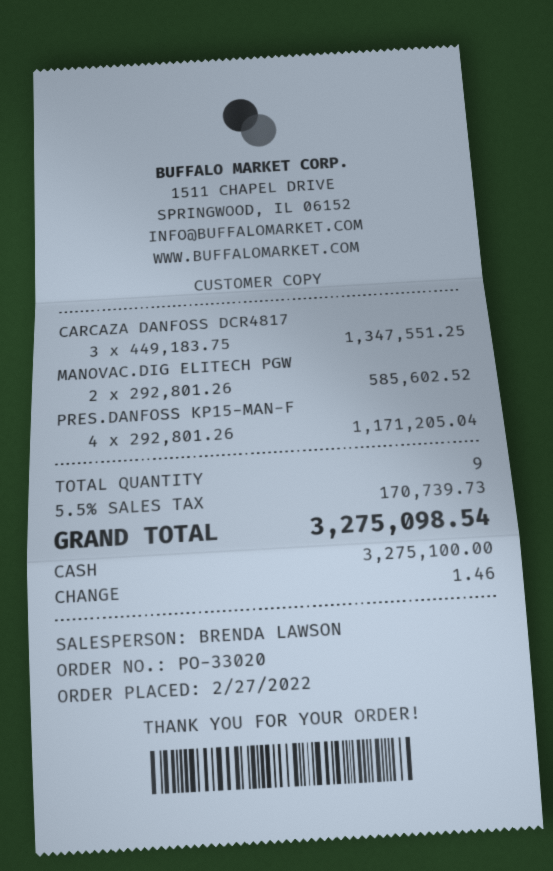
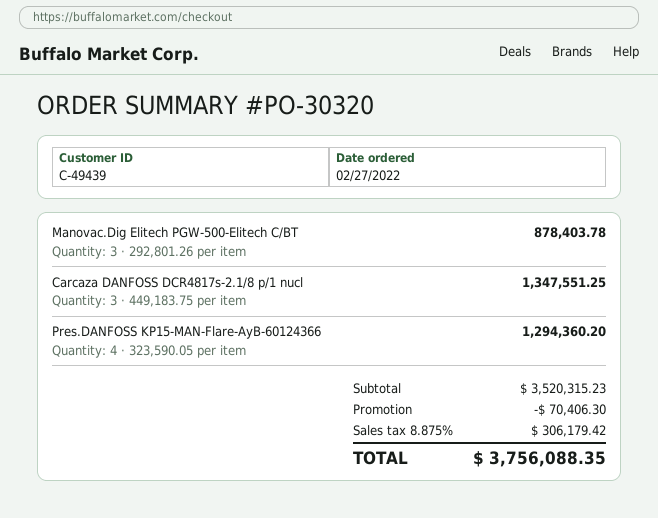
order number: PO-33020 -> PO-30320
MANOVAC.DIG ELITECH PGW: 2 x 292801.26 = 585602.52 -> 3 x 292801.26 = 878403.78
PRES.DANFOSS KP15-MAN-F: 4 x 292801.26 = 1171205.04 -> 4 x 323590.05 = 1294360.20
discount: none -> 70406.30
tax: 5.5% = 170739.73 -> 8.875% = 306179.42
total: 3275098.54 -> 3756088.35

